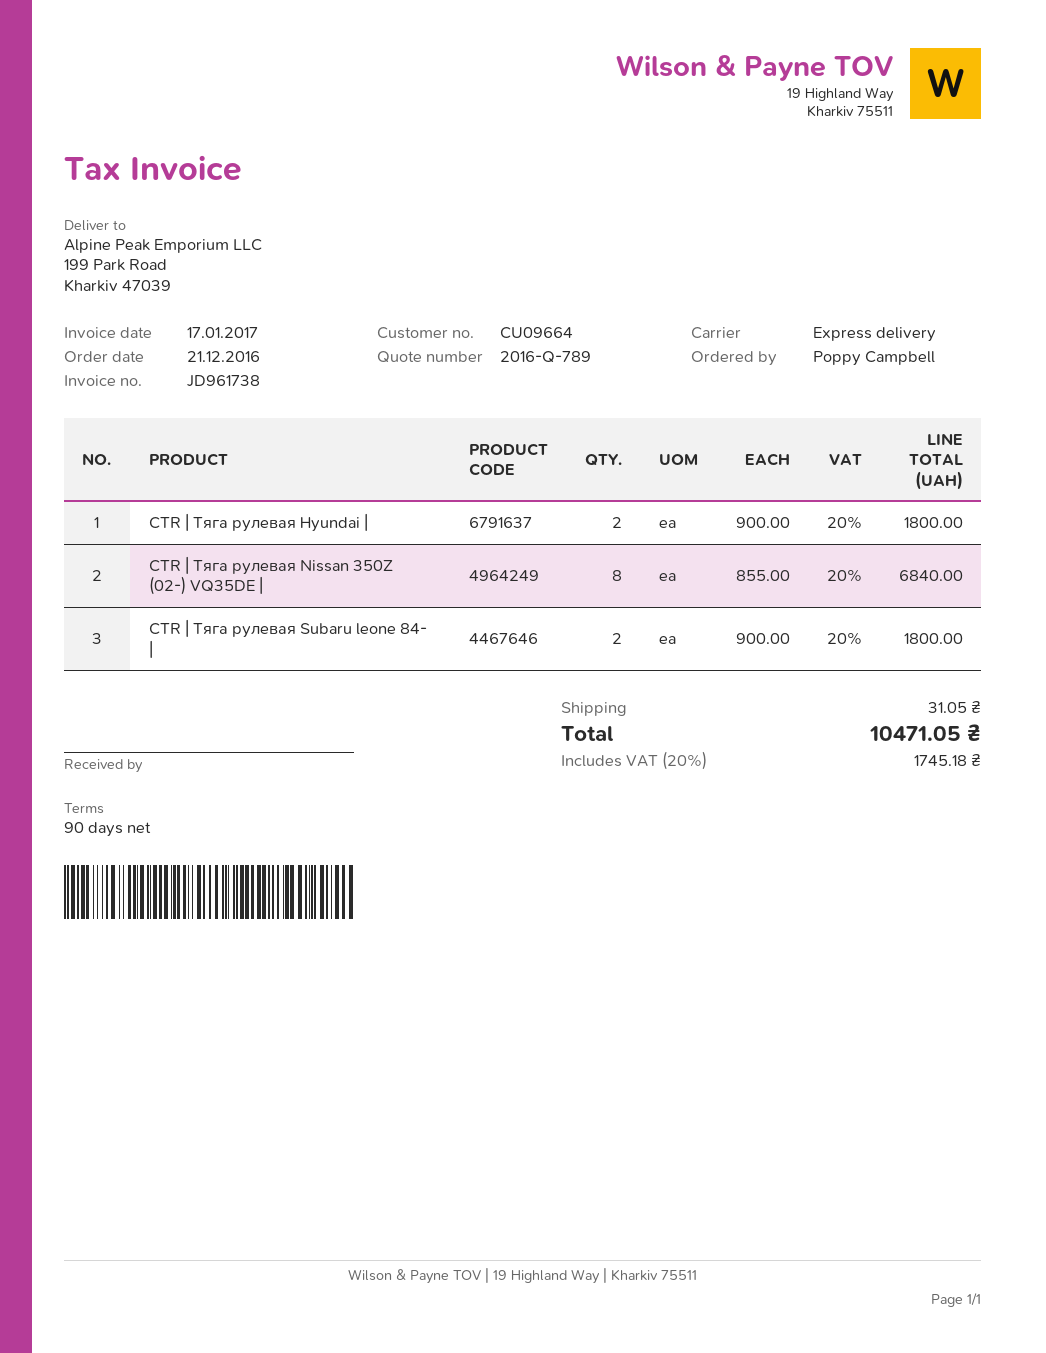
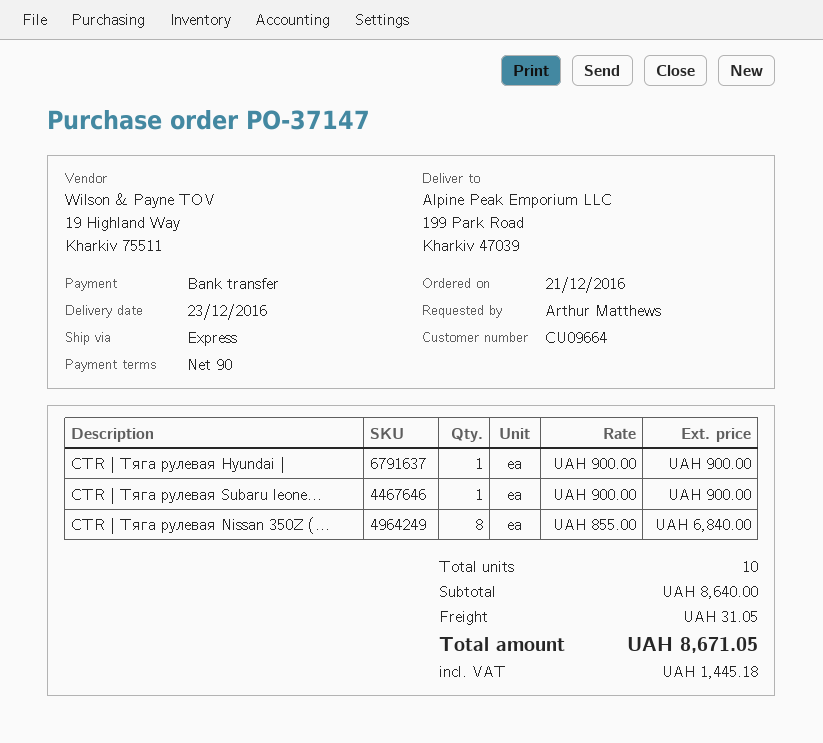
ordered by: Poppy Campbell -> Arthur Matthews
CTR | Тяга рулевая Hyundai |: 2 x 900.00 = 1800.00 -> 1 x 900.00 = 900.00
CTR | Тяга рулевая Subaru leone 84- |: 2 x 900.00 = 1800.00 -> 1 x 900.00 = 900.00
tax: 1745.18 -> 1445.18
total: 10471.05 -> 8671.05

